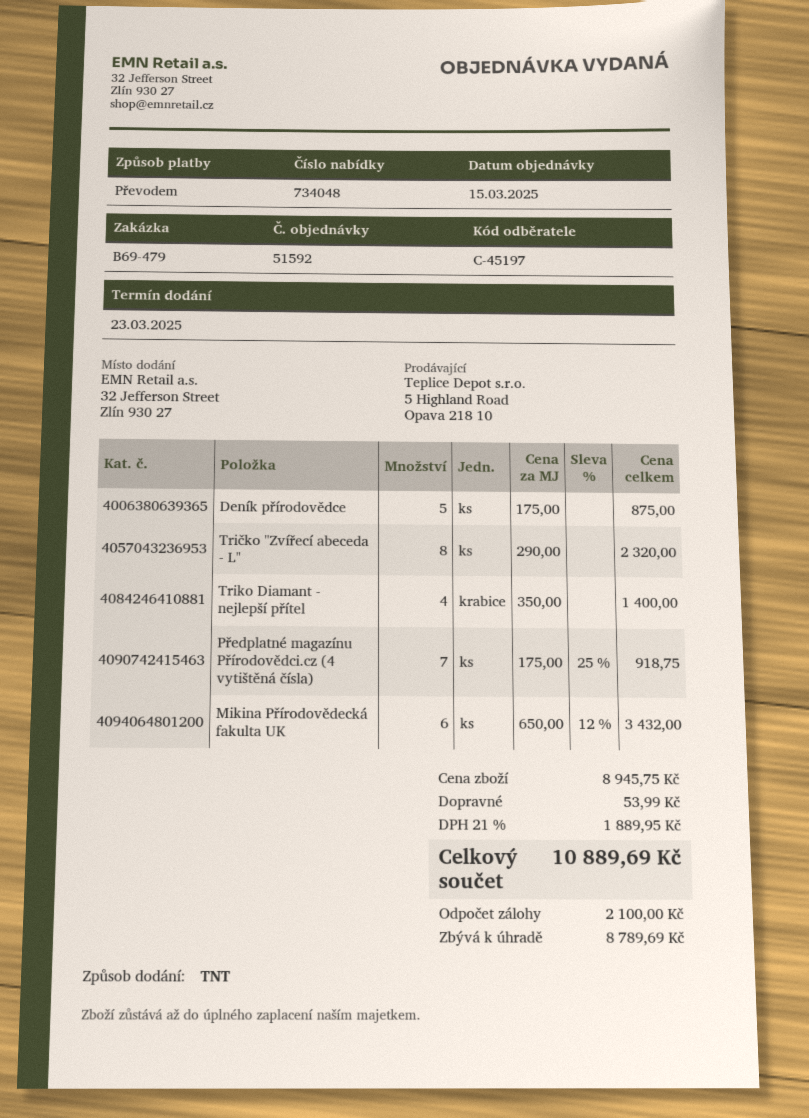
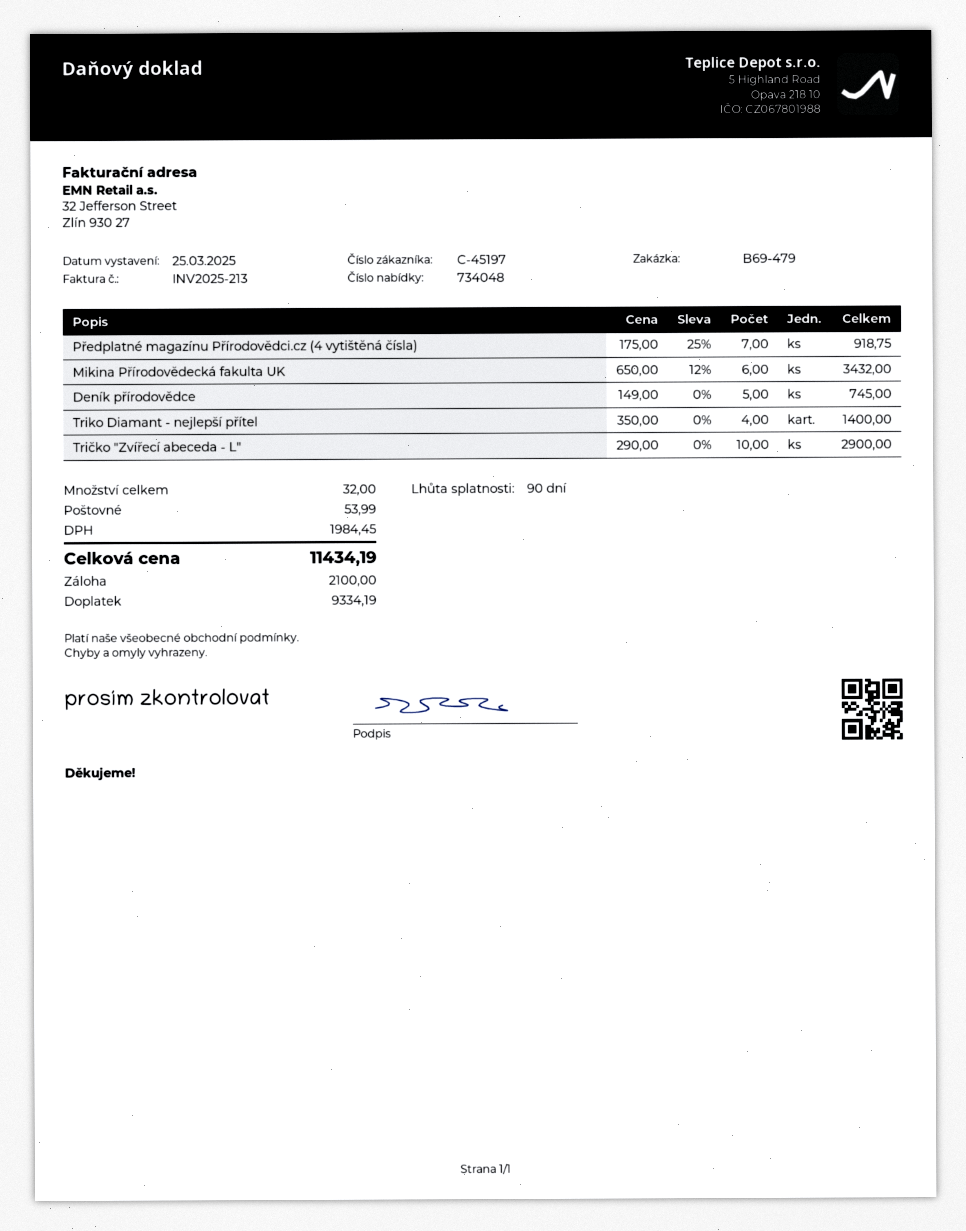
Deník přírodovědce: 5 x 175.00 = 875.00 -> 5 x 149.00 = 745.00
Tričko "Zvířecí abeceda - L": 8 x 290.00 = 2320.00 -> 10 x 290.00 = 2900.00
tax: 1889.95 -> 1984.45
total: 10889.69 -> 11434.19
balance: 8789.69 -> 9334.19

